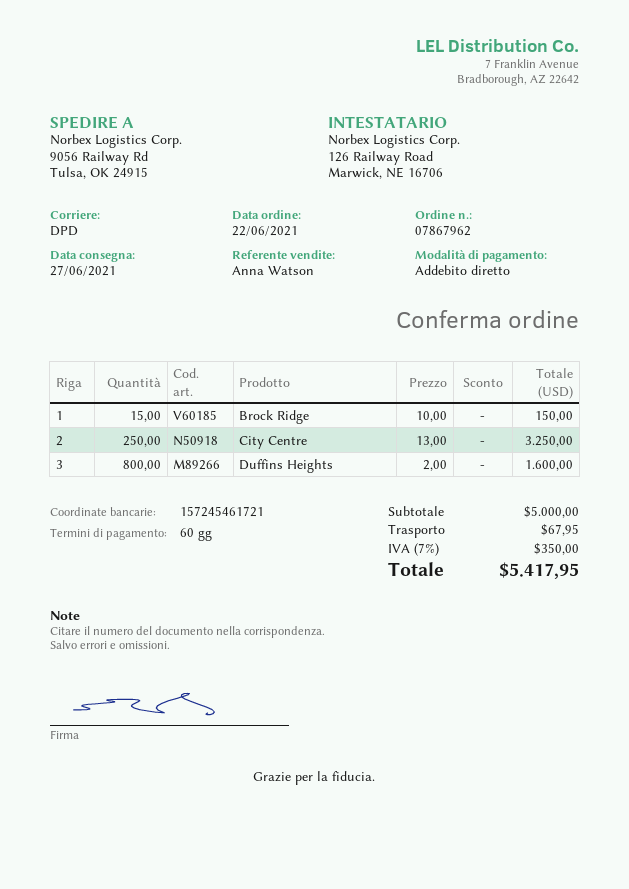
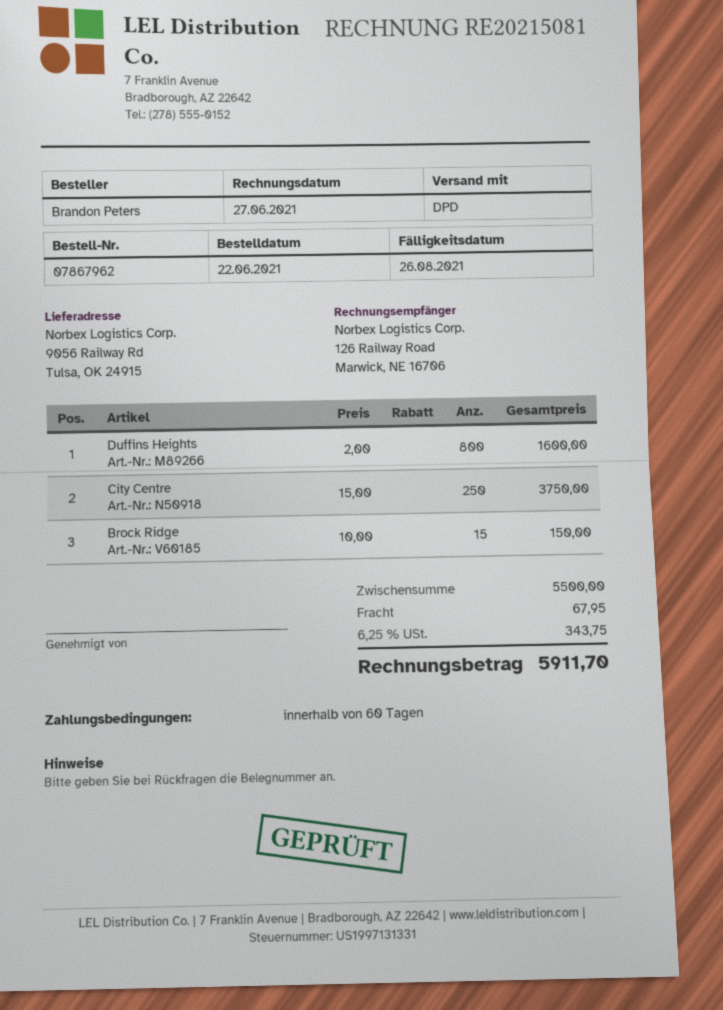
City Centre: 250 x 13.00 = 3250.00 -> 250 x 15.00 = 3750.00
subtotal: 5000.00 -> 5500.00
tax: 7% = 350.00 -> 6.25% = 343.75
total: 5417.95 -> 5911.70

